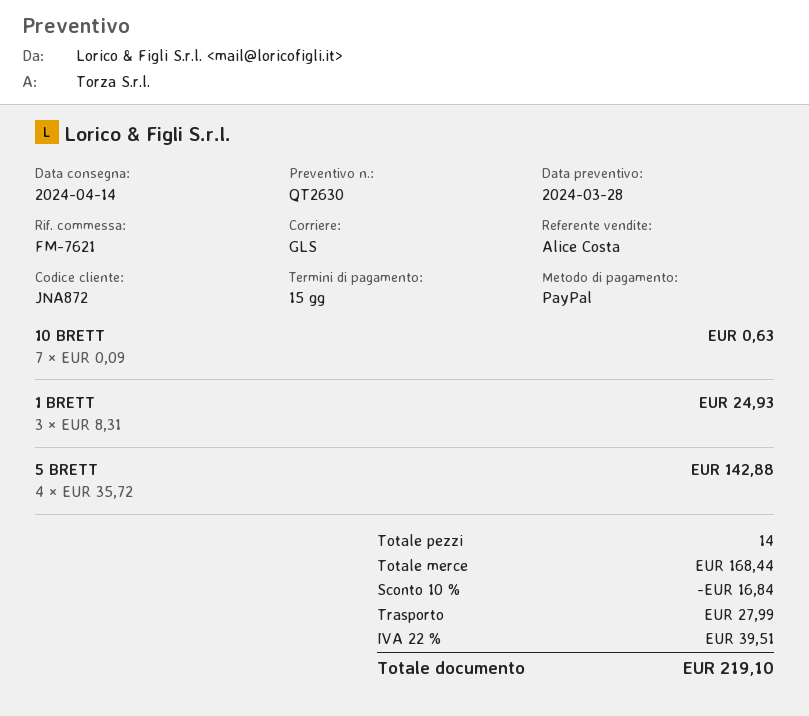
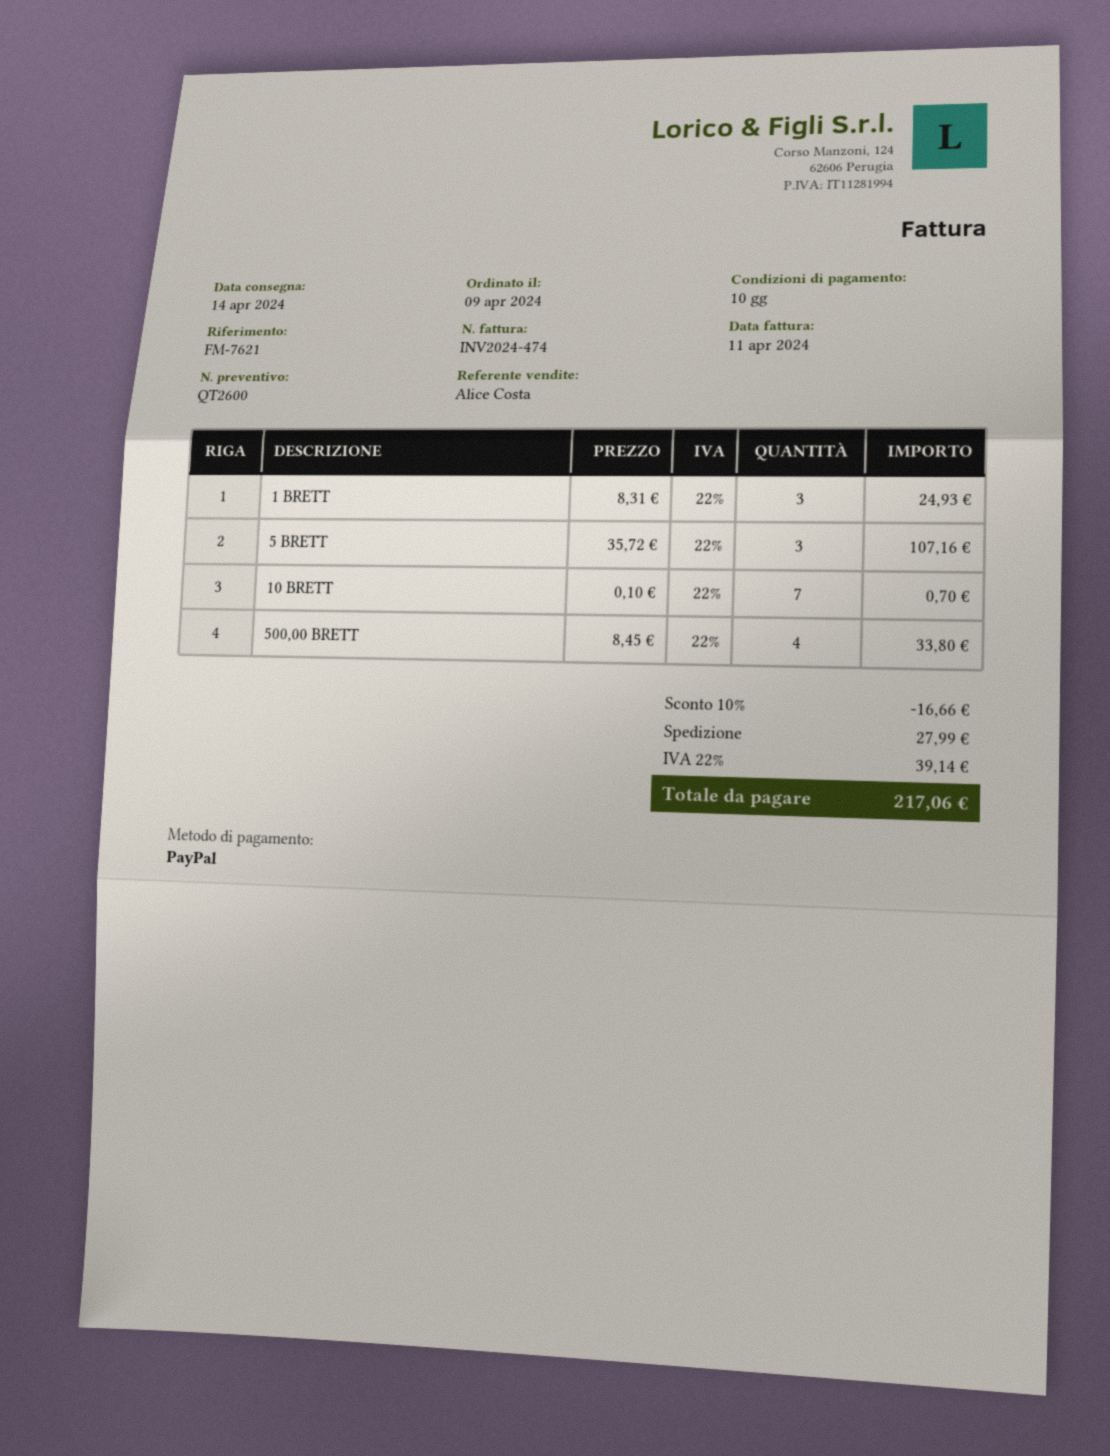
quote number: QT2630 -> QT2600
payment terms: 15 days -> 10 days
10 BRETT: 7 x 0.09 = 0.63 -> 7 x 0.10 = 0.70
5 BRETT: 4 x 35.72 = 142.88 -> 3 x 35.72 = 107.16
500,00 BRETT: none -> 4 x 8.45 = 33.80
discount: 10% = 16.84 -> 10% = 16.66
tax: 22% = 39.51 -> 22% = 39.14
total: 219.10 -> 217.06

